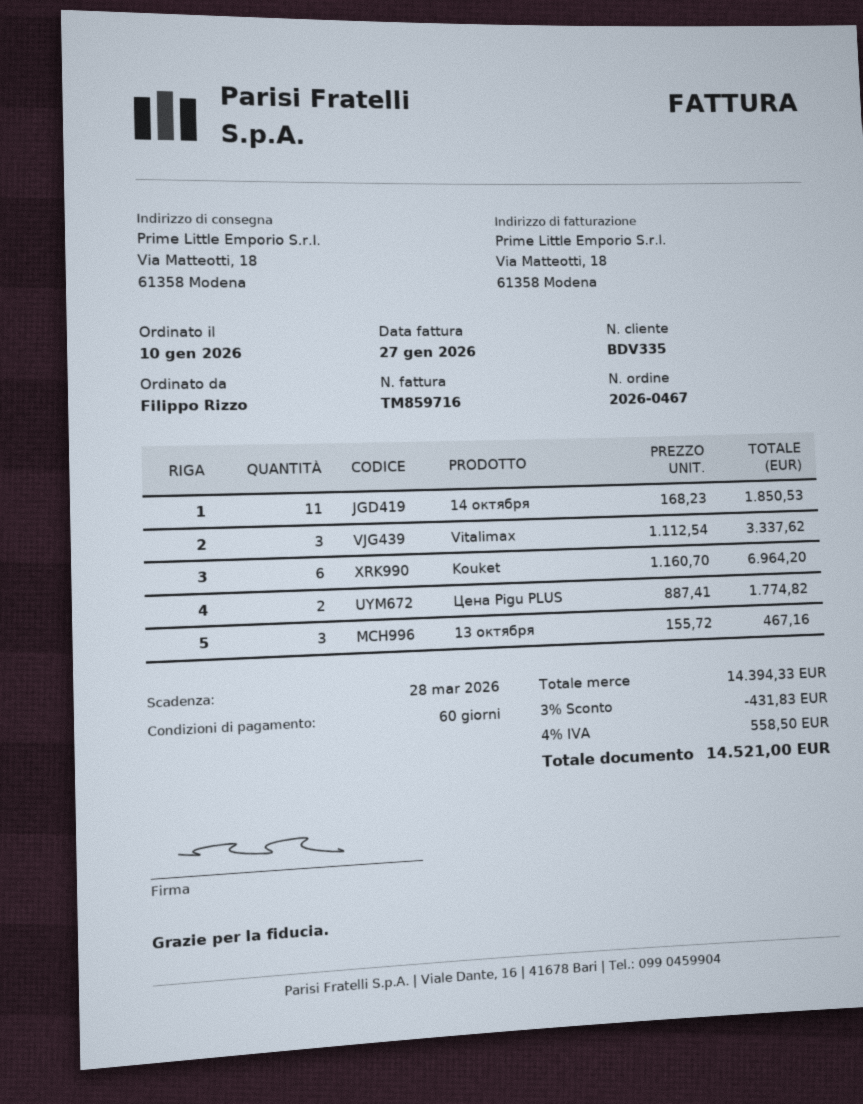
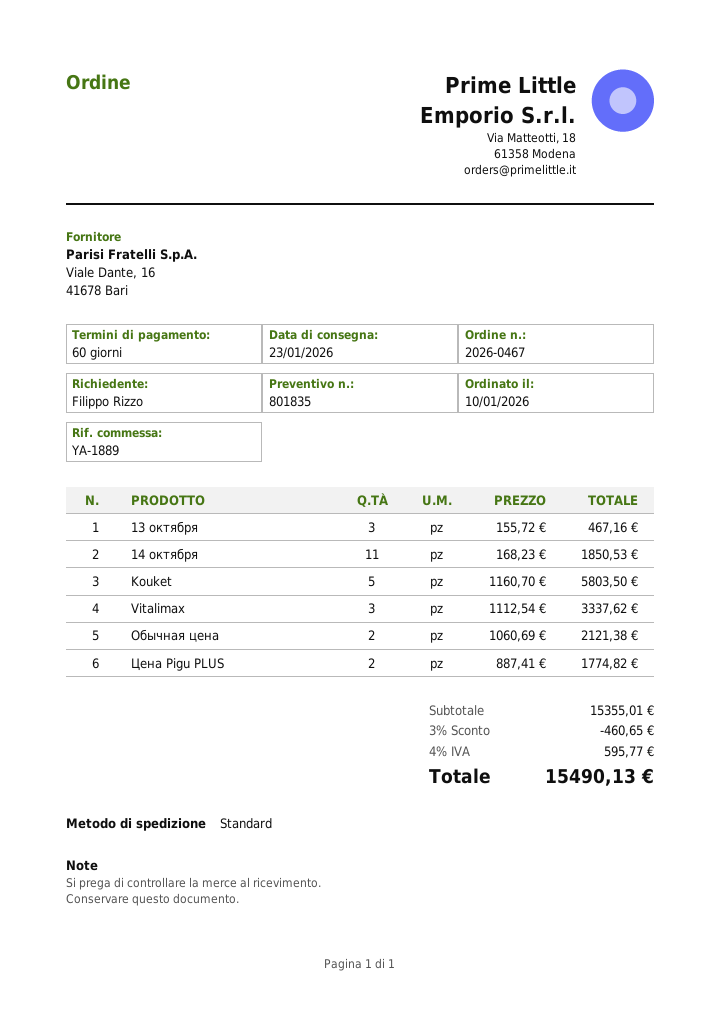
Kouket: 6 x 1160.70 = 6964.20 -> 5 x 1160.70 = 5803.50
Обычная цена: none -> 2 x 1060.69 = 2121.38
subtotal: 14394.33 -> 15355.01
discount: 3% = 431.83 -> 3% = 460.65
tax: 4% = 558.50 -> 4% = 595.77
total: 14521.00 -> 15490.13

